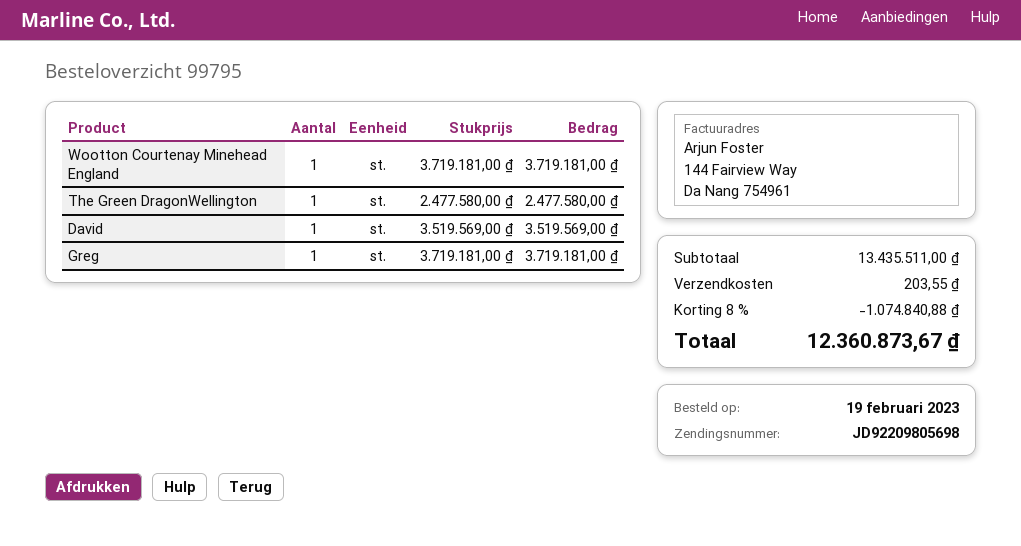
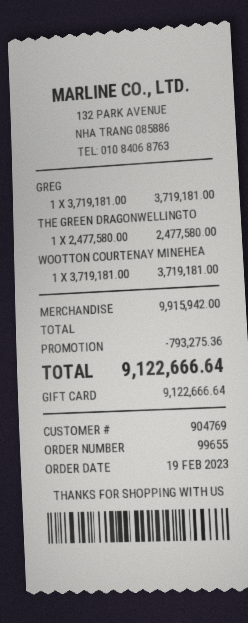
order number: 99795 -> 99655
David: 1 x 3519569.00 = 3519569.00 -> none
subtotal: 13435511.00 -> 9915942.00
discount: 1074840.88 -> 793275.36
shipping: 203.55 -> none
total: 12360873.67 -> 9122666.64

